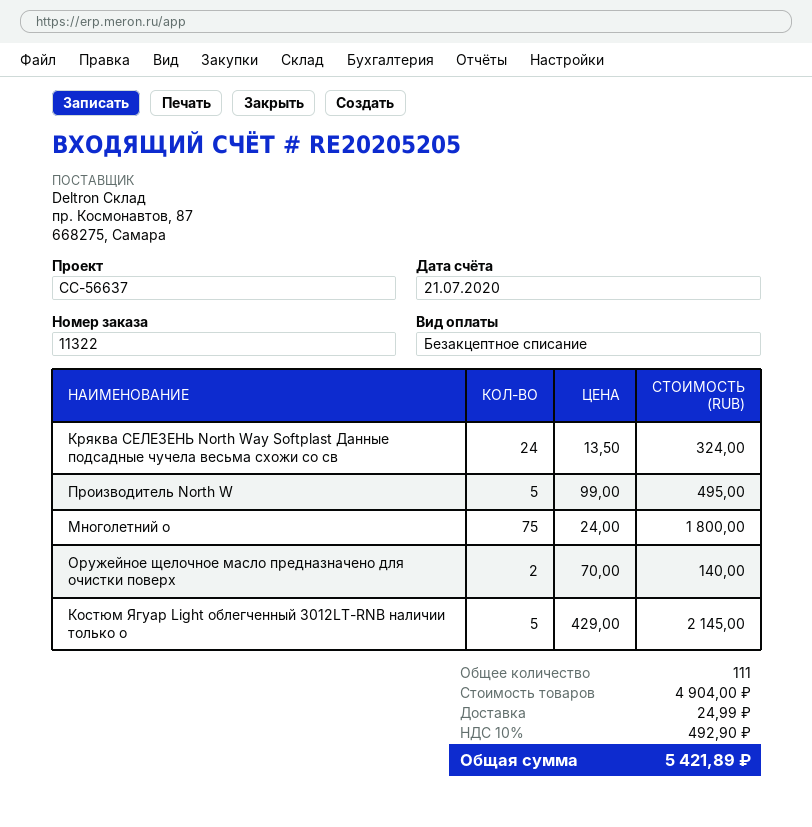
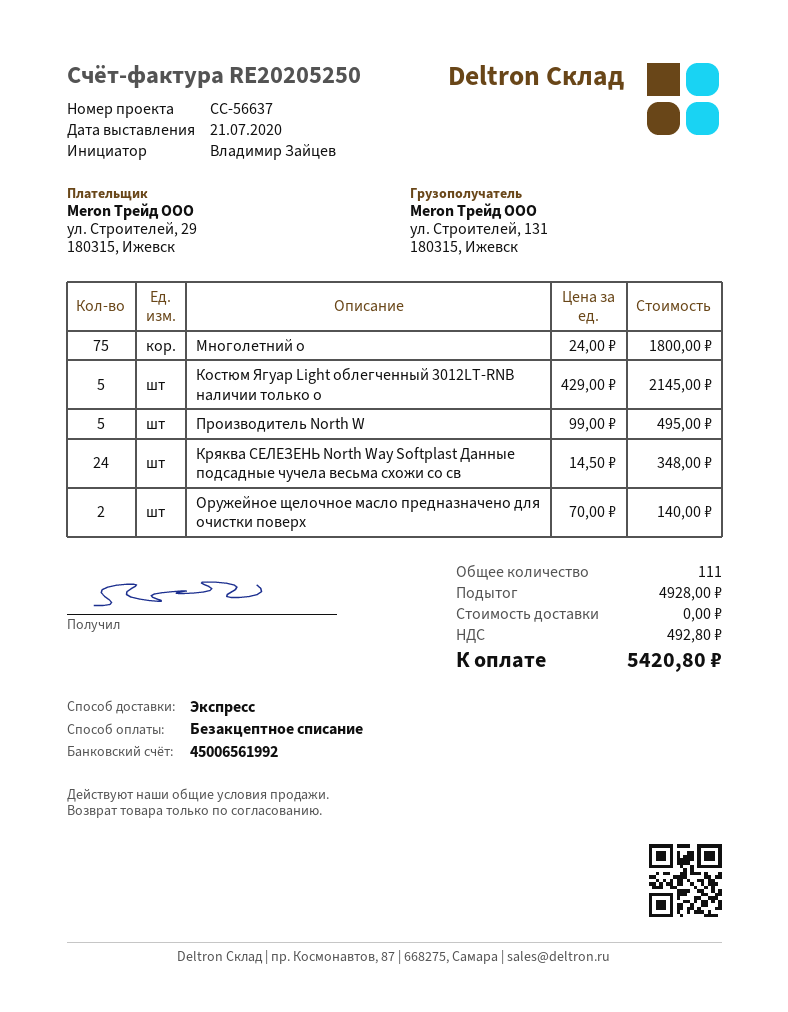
invoice number: RE20205205 -> RE20205250
Кряква СЕЛЕЗЕНЬ North Way Softplast Данные подсадные чучела весьма схожи со св: 24 x 13.50 = 324.00 -> 24 x 14.50 = 348.00
subtotal: 4904.00 -> 4928.00
shipping: 24.99 -> 0.00
tax: 492.90 -> 492.80
total: 5421.89 -> 5420.80

